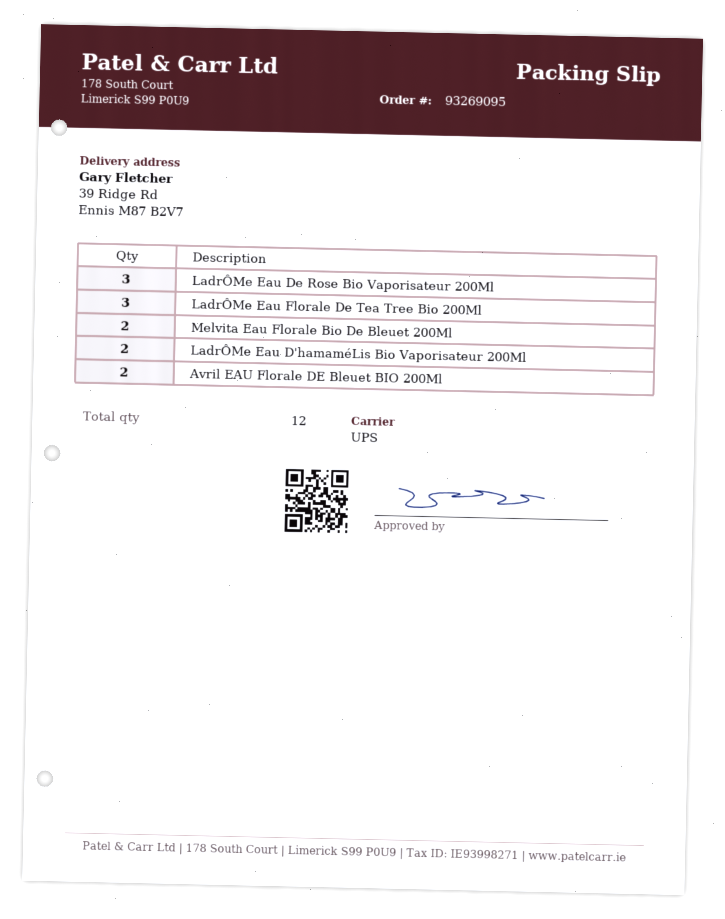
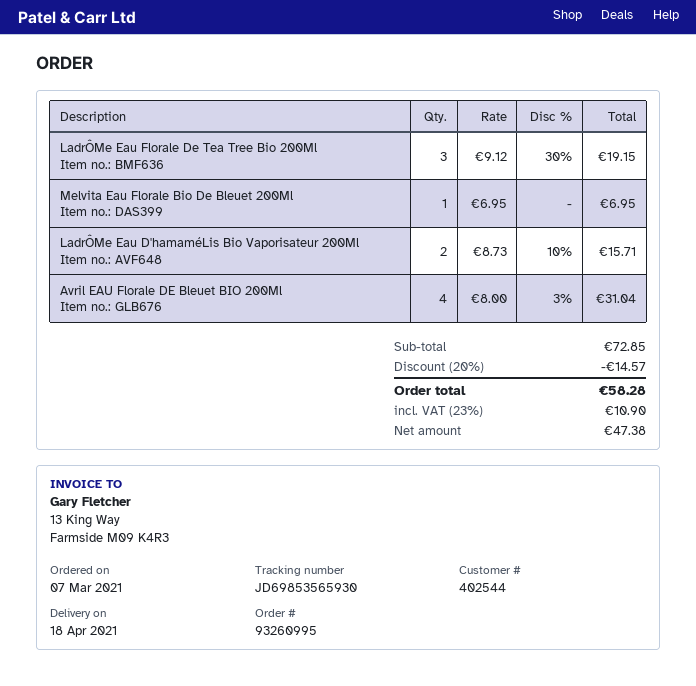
order number: 93269095 -> 93260995
LadrÔMe Eau De Rose Bio Vaporisateur 200Ml: 3 -> none
Melvita Eau Florale Bio De Bleuet 200Ml: 2 -> 1
Avril EAU Florale DE Bleuet BIO 200Ml: 2 -> 4

